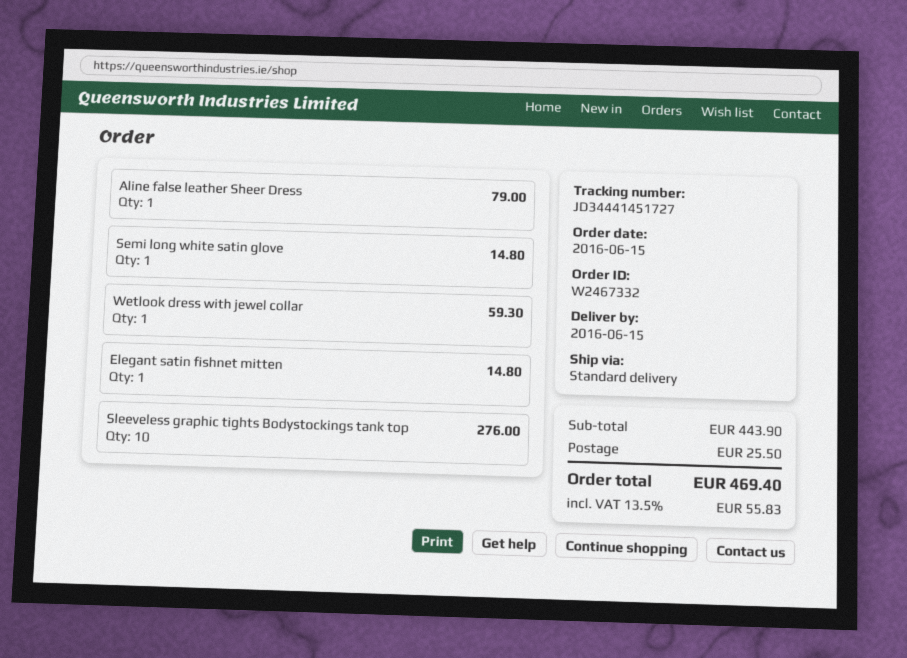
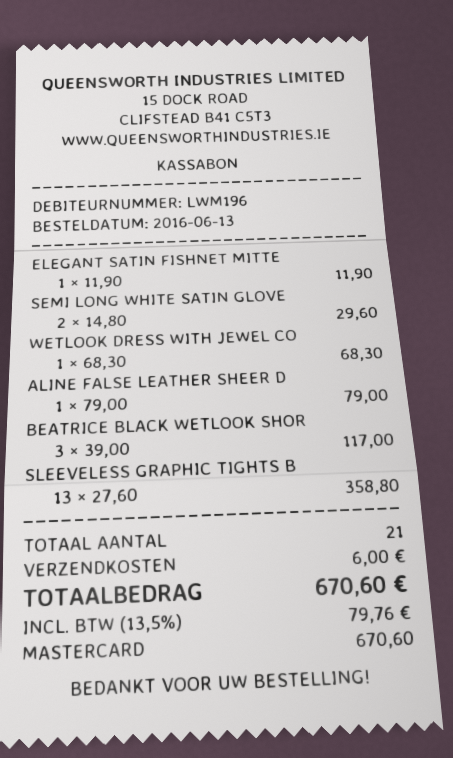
order date: 2016-06-15 -> 2016-06-13
Semi long white satin glove: 1 for 14.80 -> 2 for 29.60
Wetlook dress with jewel collar: 1 for 59.30 -> 1 for 68.30
Elegant satin fishnet mitten: 1 for 14.80 -> 1 for 11.90
Sleeveless graphic tights Bodystockings tank top: 10 for 276.00 -> 13 for 358.80
BEATRICE BLACK WETLOOK SHOR: none -> 3 for 117.00
shipping: 25.50 -> 6.00
tax: 13.5% = 55.83 -> 13.5% = 79.76
total: 469.40 -> 670.60

